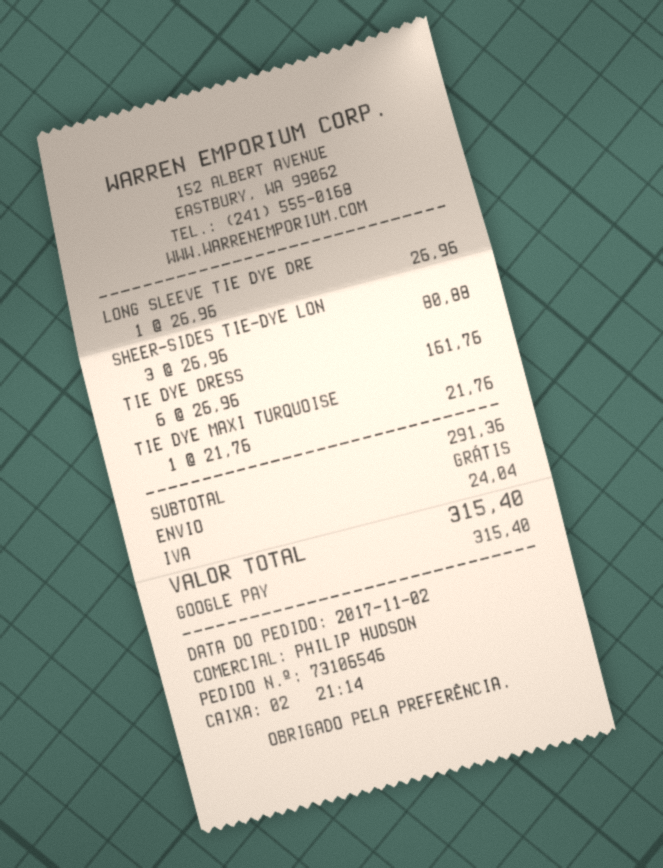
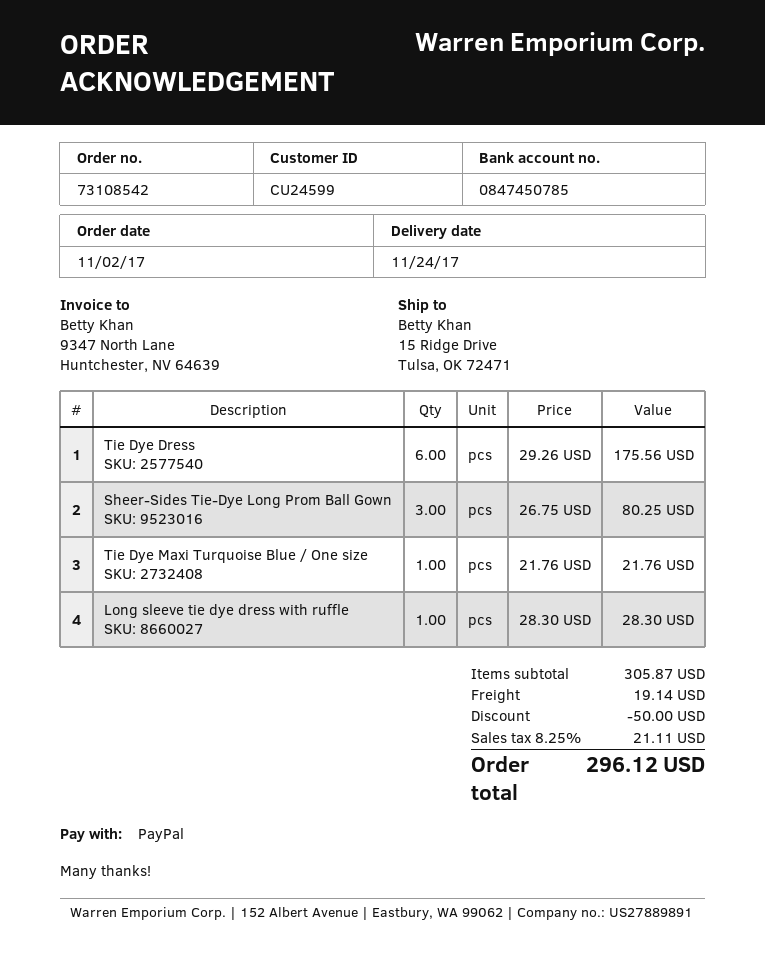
order number: 73106546 -> 73108542
payment method: Google Pay -> PayPal
LONG SLEEVE TIE DYE DRE: 1 x 26.96 = 26.96 -> 1 x 28.30 = 28.30
SHEER-SIDES TIE-DYE LON: 3 x 26.96 = 80.88 -> 3 x 26.75 = 80.25
TIE DYE DRESS: 6 x 26.96 = 161.76 -> 6 x 29.26 = 175.56
subtotal: 291.36 -> 305.87
discount: none -> 50.00
shipping: 0.00 -> 19.14
tax: 24.04 -> 21.11
total: 315.40 -> 296.12

